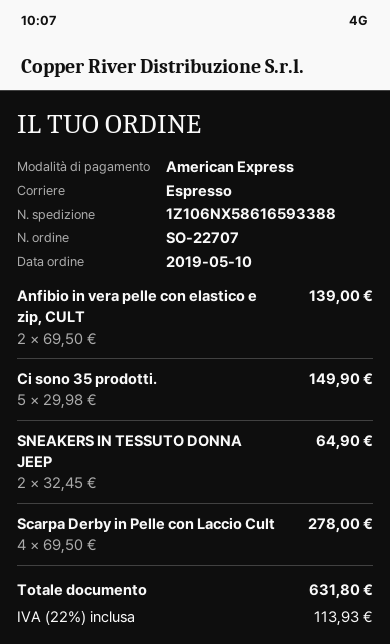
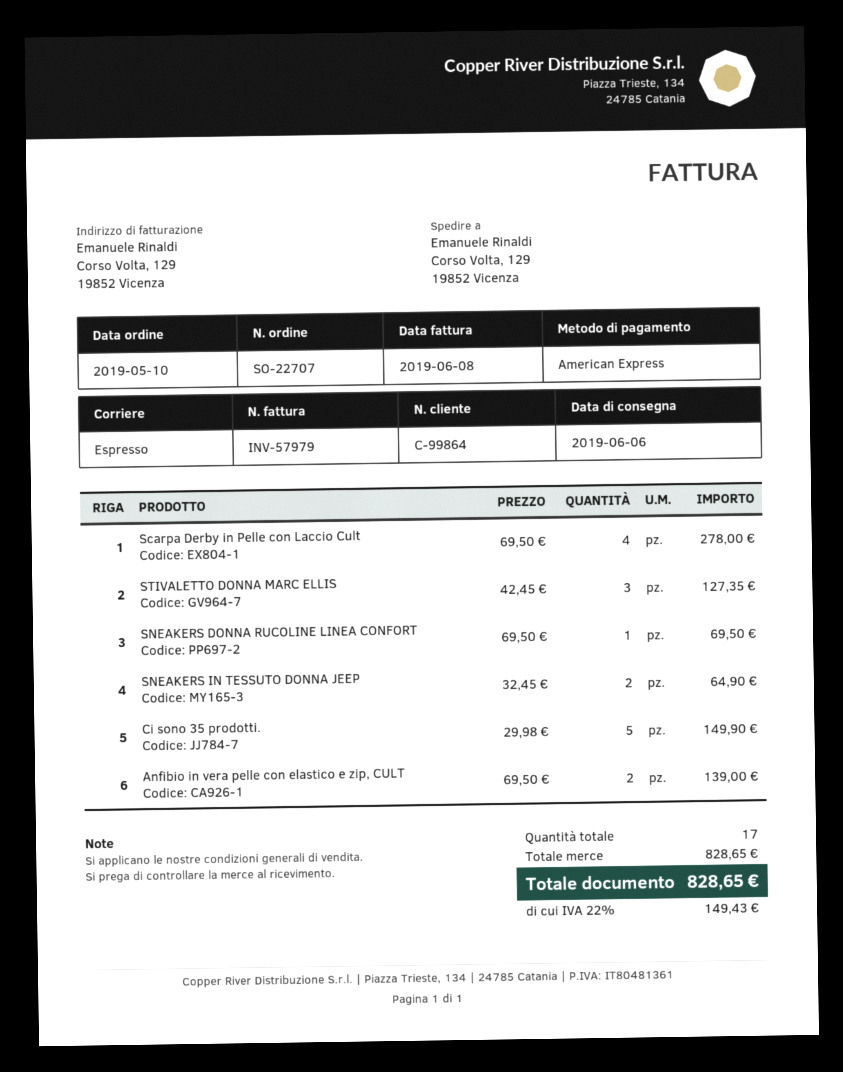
STIVALETTO DONNA MARC ELLIS: none -> 3 x 42.45 = 127.35
SNEAKERS DONNA RUCOLINE LINEA CONFORT: none -> 1 x 69.50 = 69.50
tax: 22% = 113.93 -> 22% = 149.43
total: 631.80 -> 828.65

